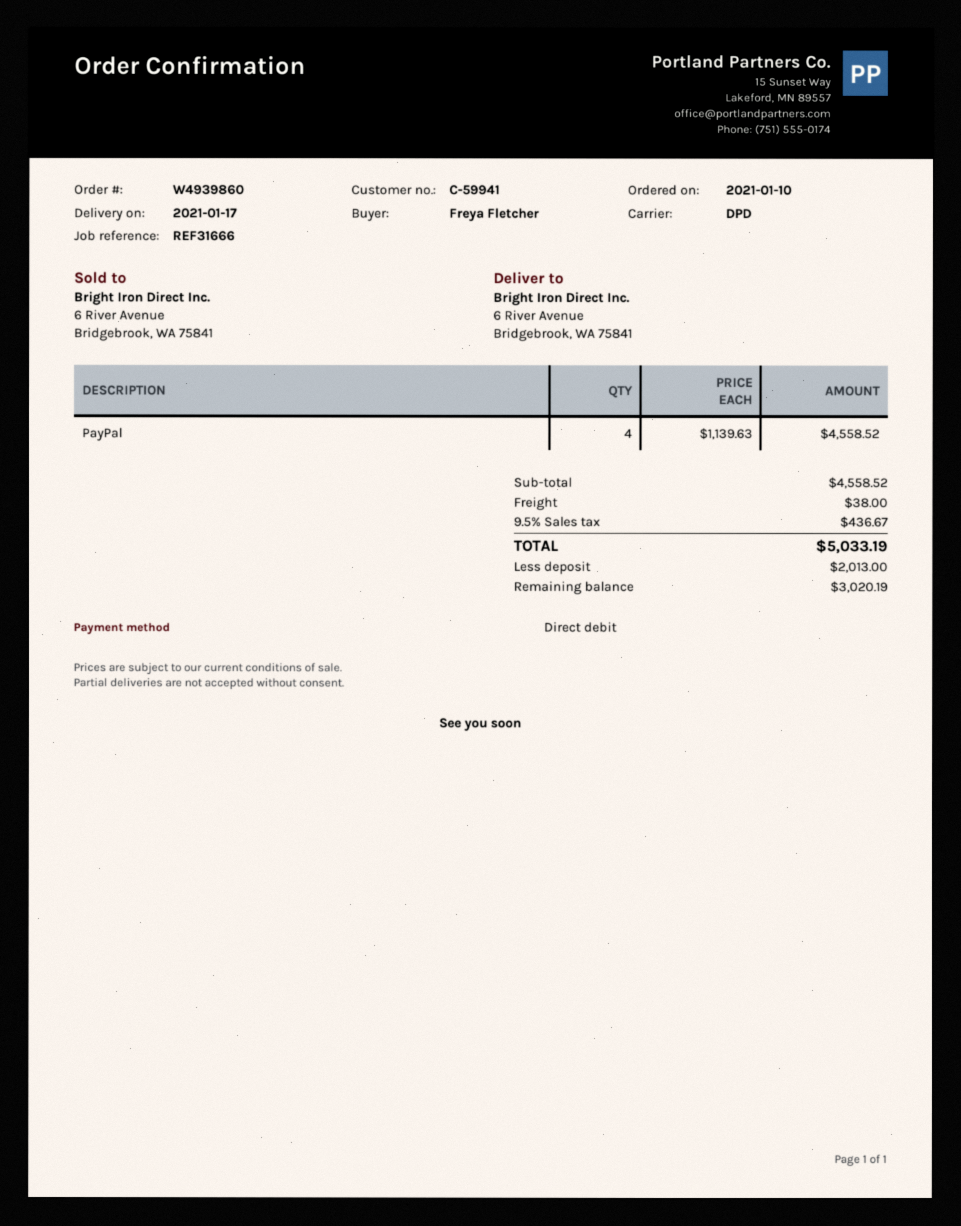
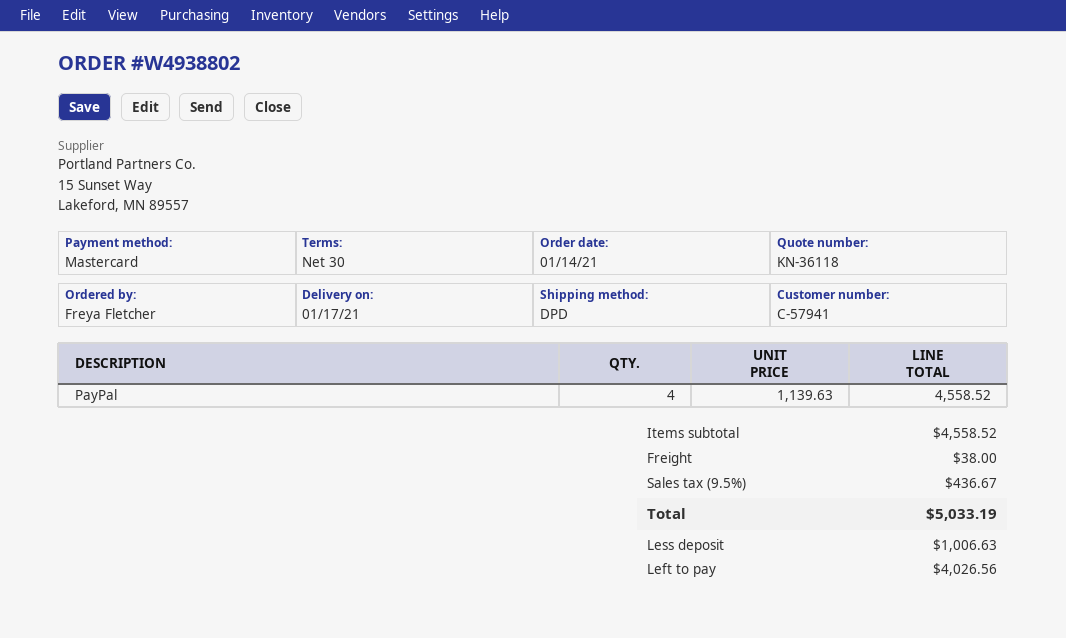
order number: W4939860 -> W4938802
order date: 2021-01-10 -> 2021-01-14
customer number: C-59941 -> C-57941
payment method: direct debit -> Mastercard
deposit: 2013.00 -> 1006.63
balance: 3020.19 -> 4026.56

